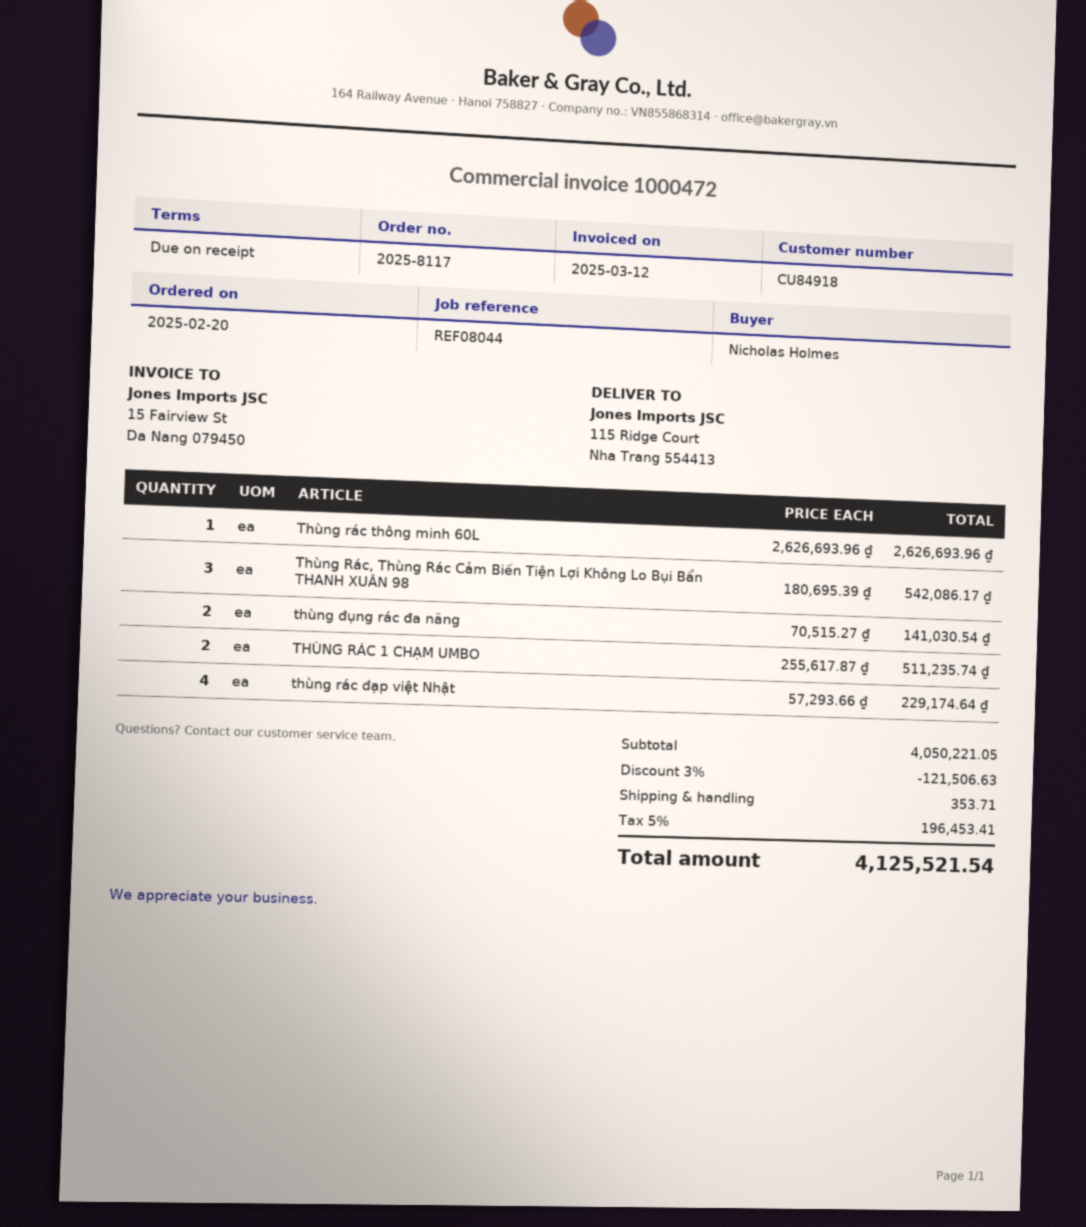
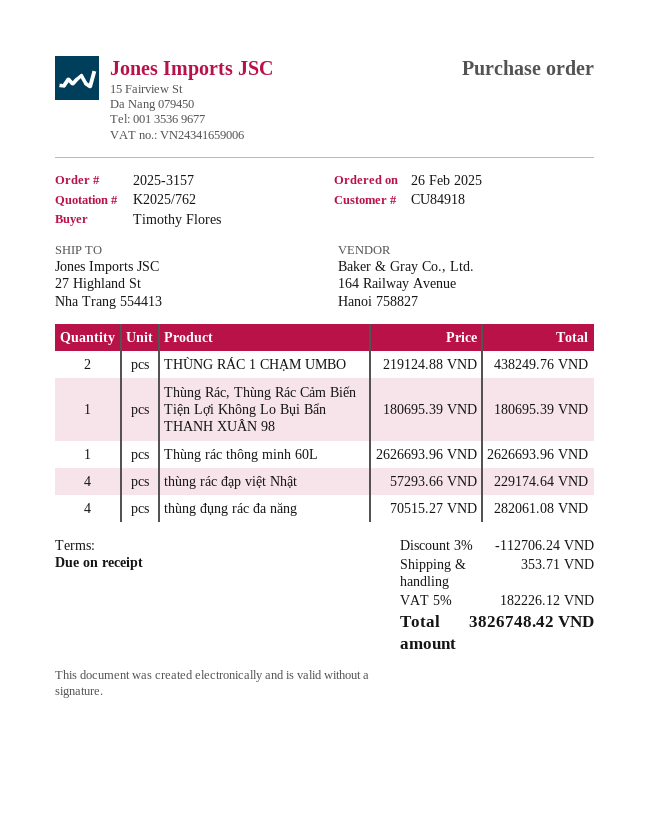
order number: 2025-8117 -> 2025-3157
order date: 2025-02-20 -> 2025-02-26
ordered by: Nicholas Holmes -> Timothy Flores
ship to: 115 Ridge Court, Nha Trang 554413 -> 27 Highland St, Nha Trang 554413
Thùng Rác, Thùng Rác Cảm Biến Tiện Lợi Không Lo Bụi Bẩn THANH XUÂN 98: 3 x 180695.39 = 542086.17 -> 1 x 180695.39 = 180695.39
thùng đụng rác đa năng: 2 x 70515.27 = 141030.54 -> 4 x 70515.27 = 282061.08
THÙNG RÁC 1 CHẠM UMBO: 2 x 255617.87 = 511235.74 -> 2 x 219124.88 = 438249.76
discount: 3% = 121506.63 -> 3% = 112706.24
tax: 5% = 196453.41 -> 5% = 182226.12
total: 4125521.54 -> 3826748.42

